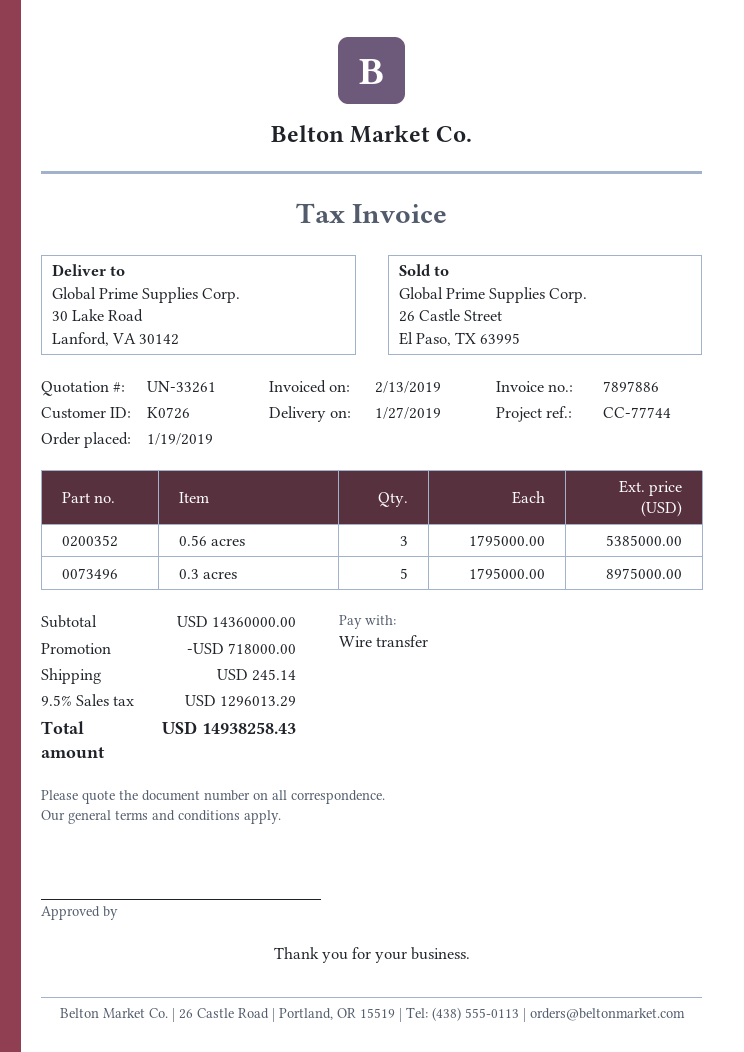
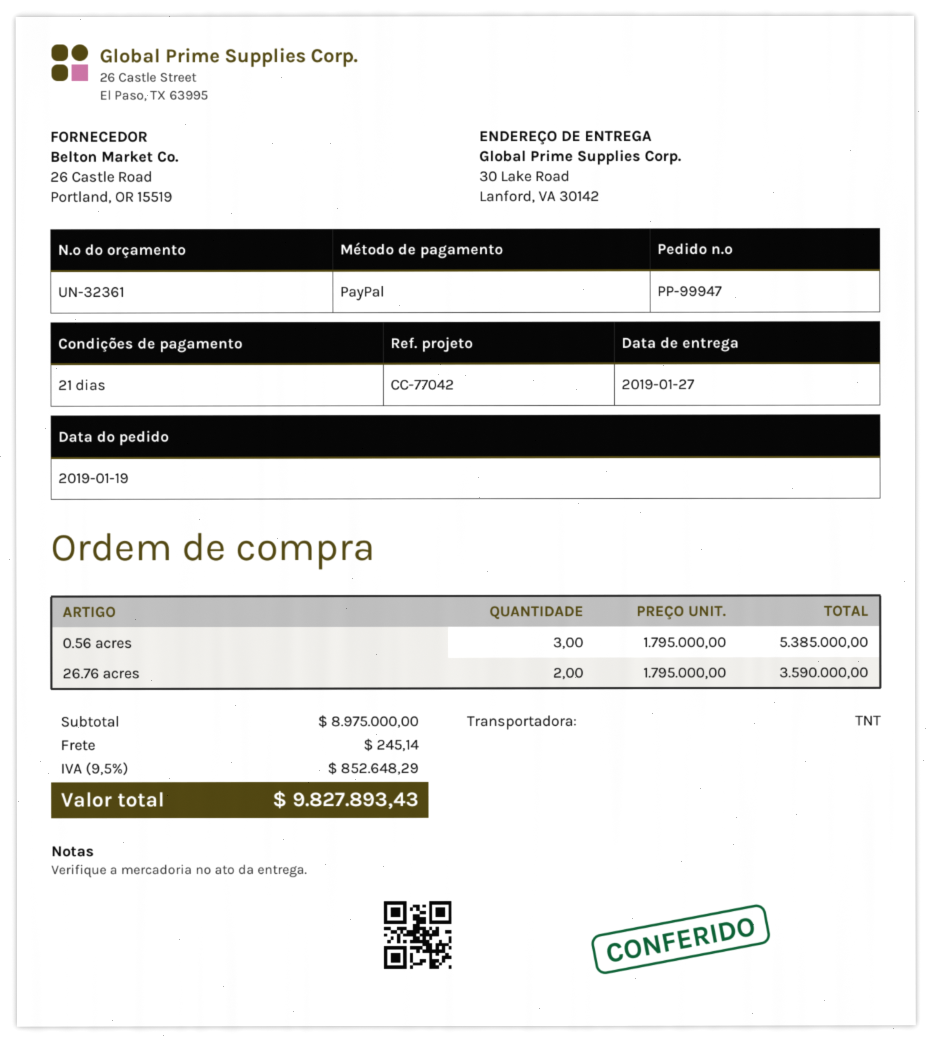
quote number: UN-33261 -> UN-32361
reference: CC-77744 -> CC-77042
payment method: bank transfer -> PayPal
0.3 acres: 5 x 1795000.00 = 8975000.00 -> none
26.76 acres: none -> 2 x 1795000.00 = 3590000.00
subtotal: 14360000.00 -> 8975000.00
discount: 718000.00 -> none
tax: 9.5% = 1296013.29 -> 9.5% = 852648.29
total: 14938258.43 -> 9827893.43

